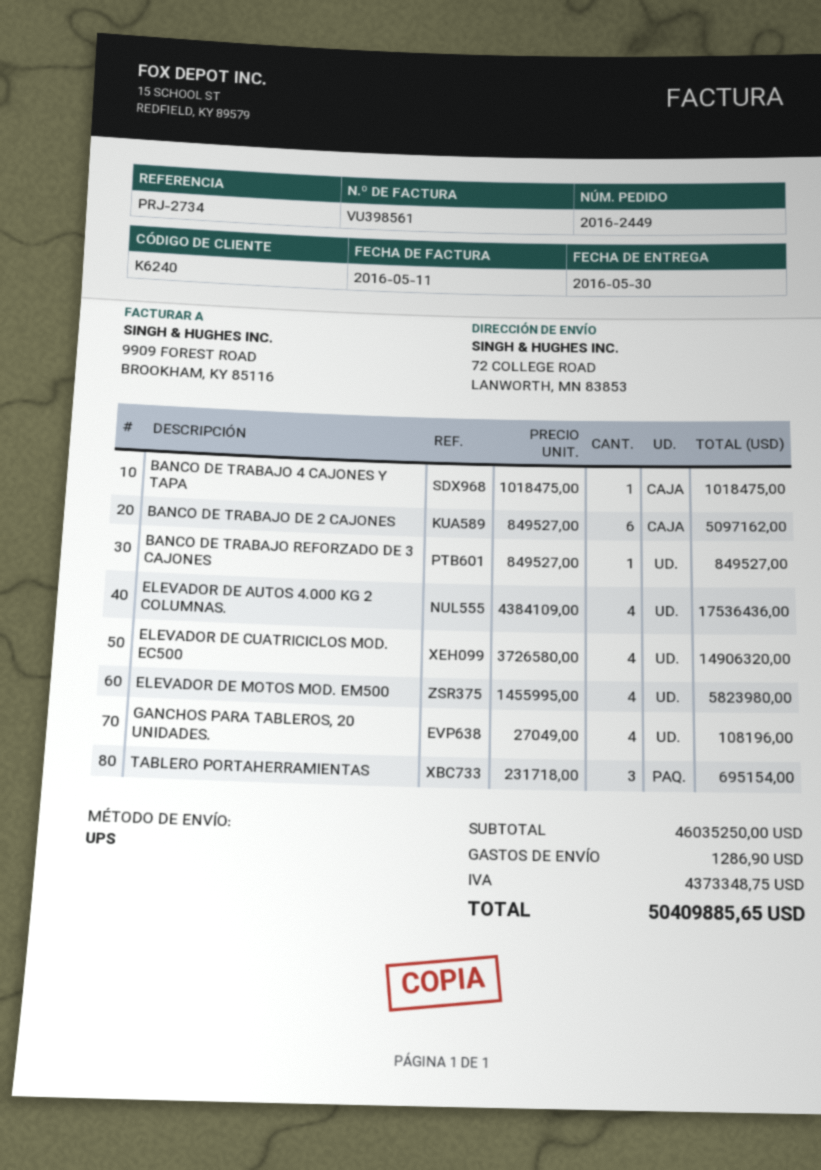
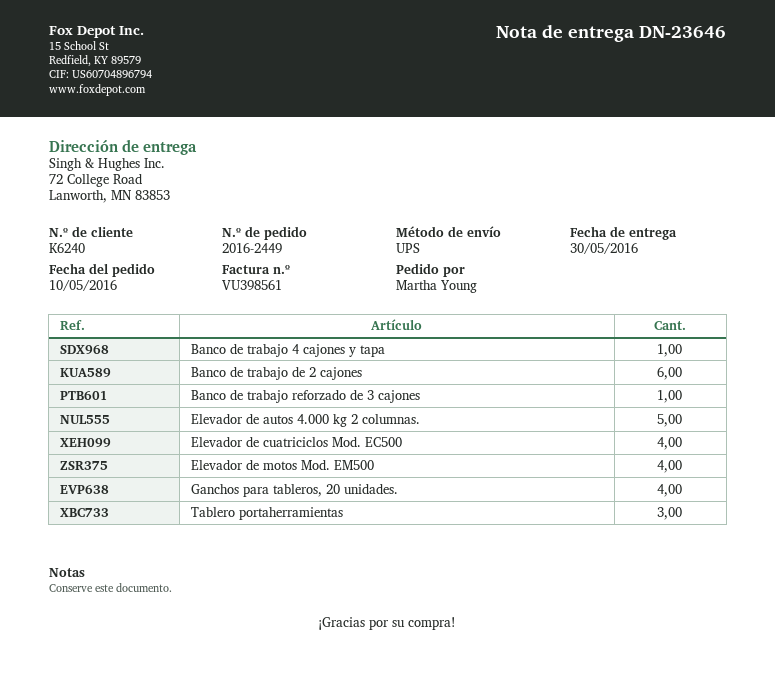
ELEVADOR DE AUTOS 4.000 KG 2 COLUMNAS.: 4 -> 5

